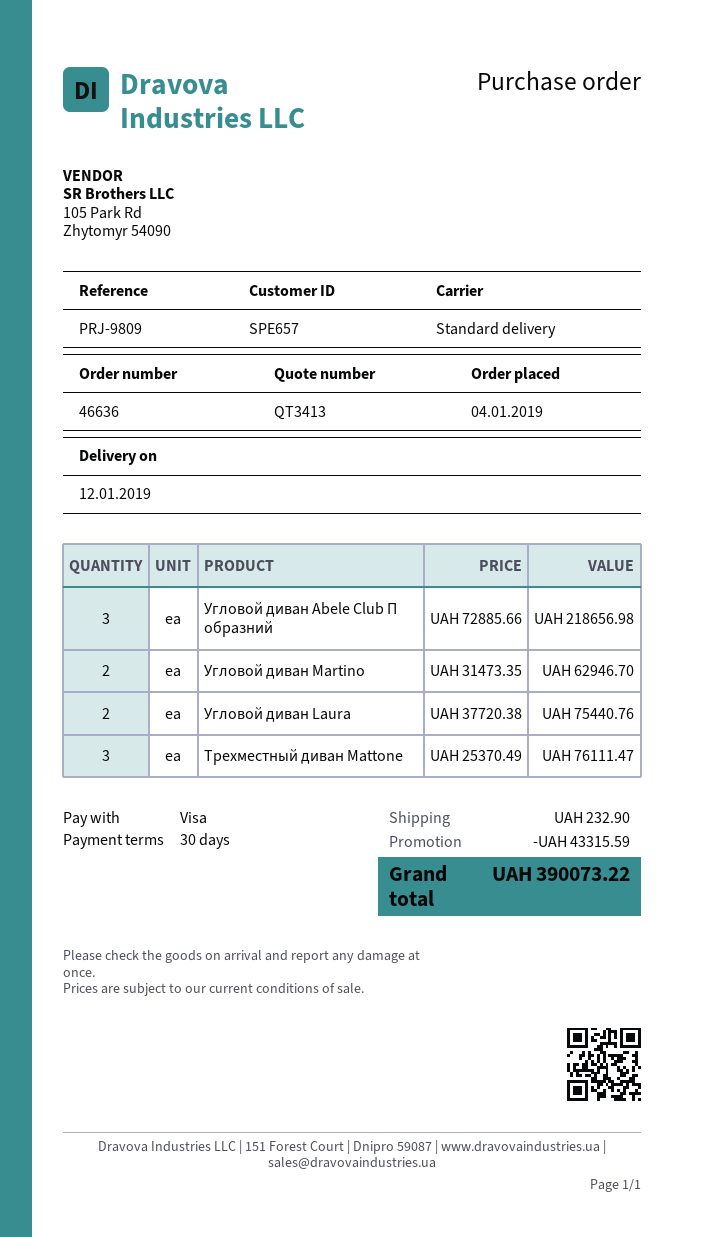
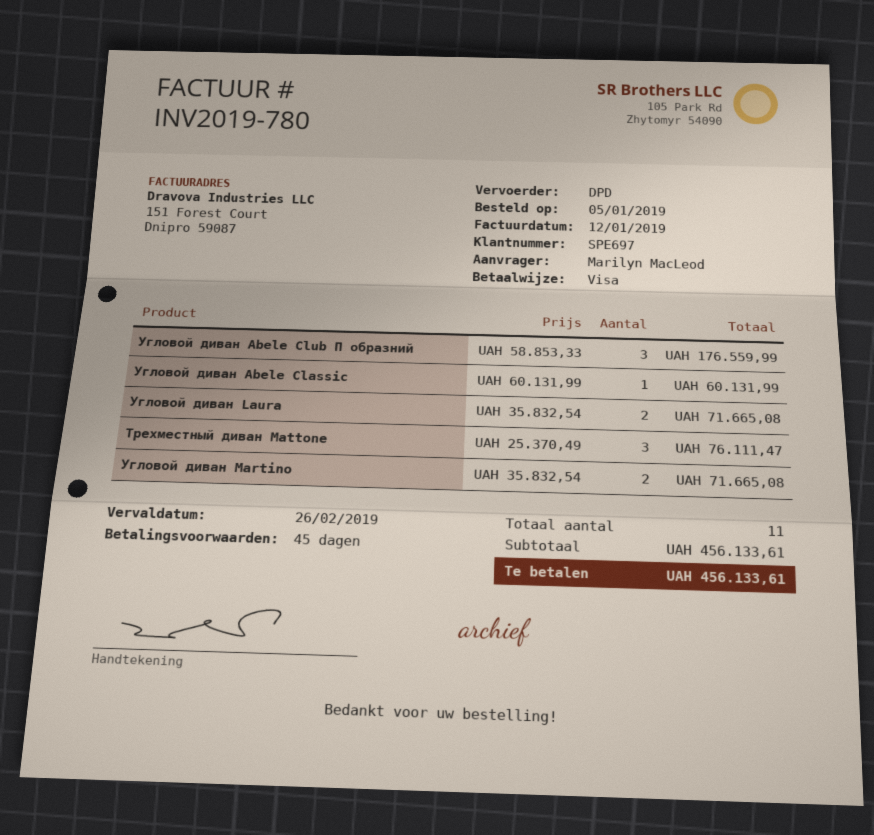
order date: 2019-01-04 -> 2019-01-05
payment terms: 30 days -> 45 days
customer number: SPE657 -> SPE697
shipping method: standard -> DPD
Угловой диван Abele Club П образний: 3 x 72885.66 = 218656.98 -> 3 x 58853.33 = 176559.99
Угловой диван Martino: 2 x 31473.35 = 62946.70 -> 2 x 35832.54 = 71665.08
Угловой диван Laura: 2 x 37720.38 = 75440.76 -> 2 x 35832.54 = 71665.08
Угловой диван Abele Classic: none -> 1 x 60131.99 = 60131.99
discount: 43315.59 -> none
shipping: 232.90 -> none
total: 390073.22 -> 456133.61

